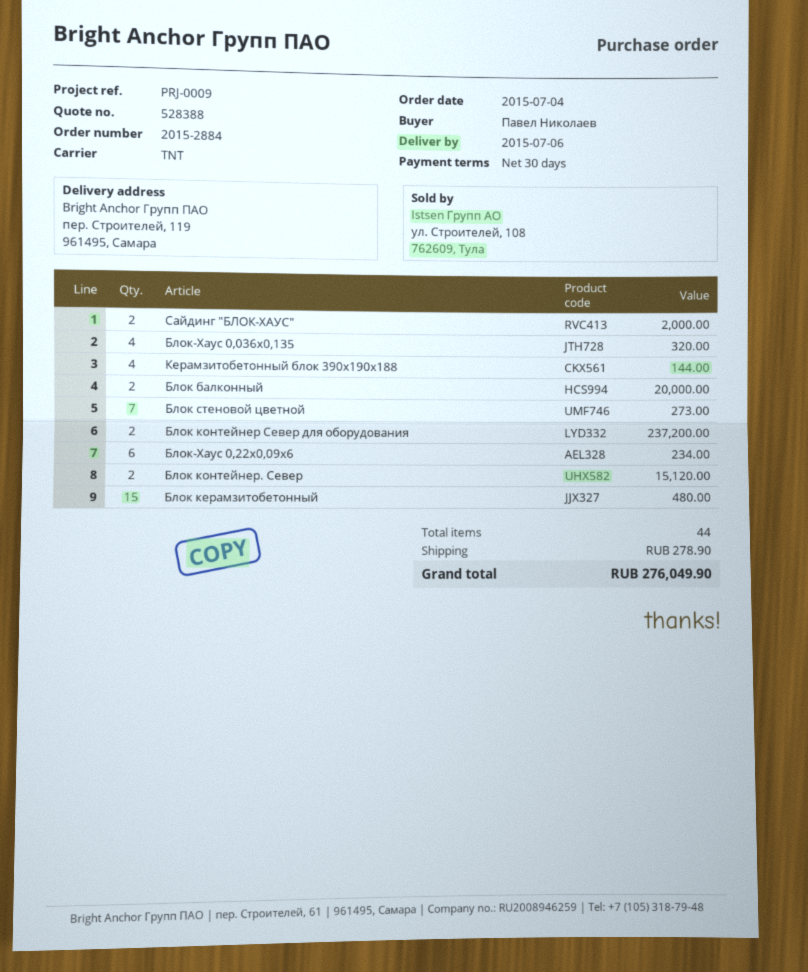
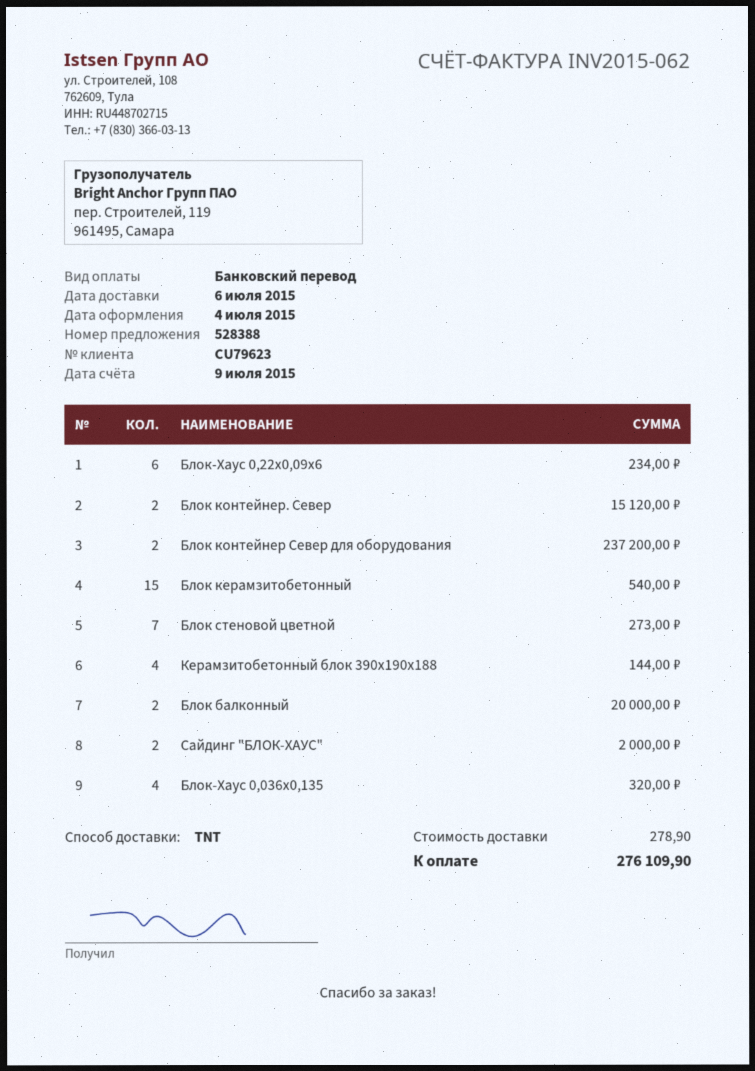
Блок керамзитобетонный: 15 for 480.00 -> 15 for 540.00
total: 276049.90 -> 276109.90

